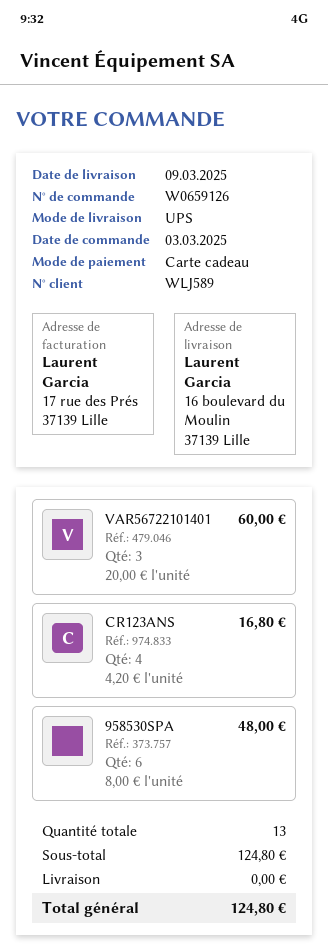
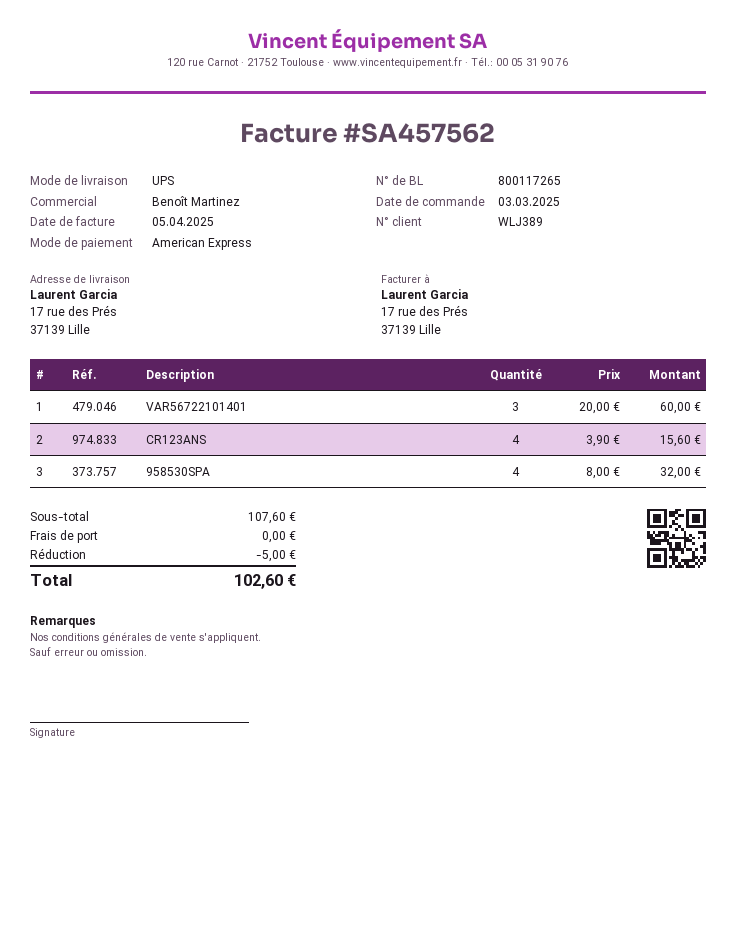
customer number: WLJ589 -> WLJ389
payment method: gift card -> American Express
ship to: 16 boulevard du Moulin, 37139 Lille -> 17 rue des Prés, 37139 Lille
CR123ANS: 4 x 4.20 = 16.80 -> 4 x 3.90 = 15.60
958530SPA: 6 x 8.00 = 48.00 -> 4 x 8.00 = 32.00
subtotal: 124.80 -> 107.60
discount: none -> 5.00
total: 124.80 -> 102.60

